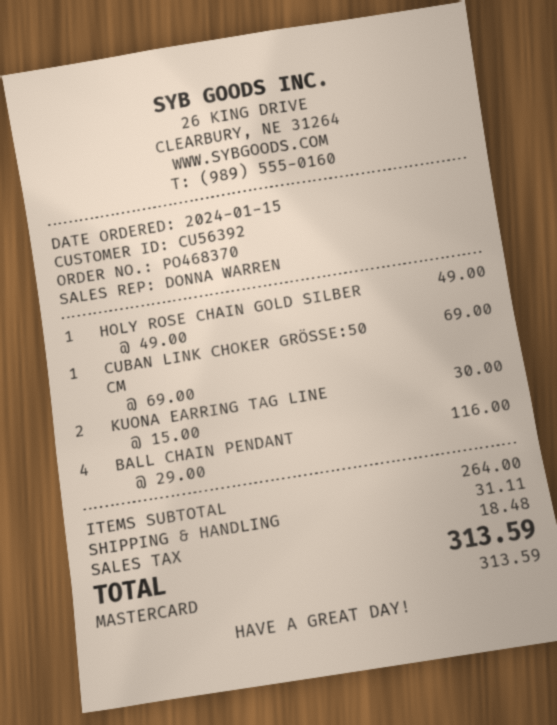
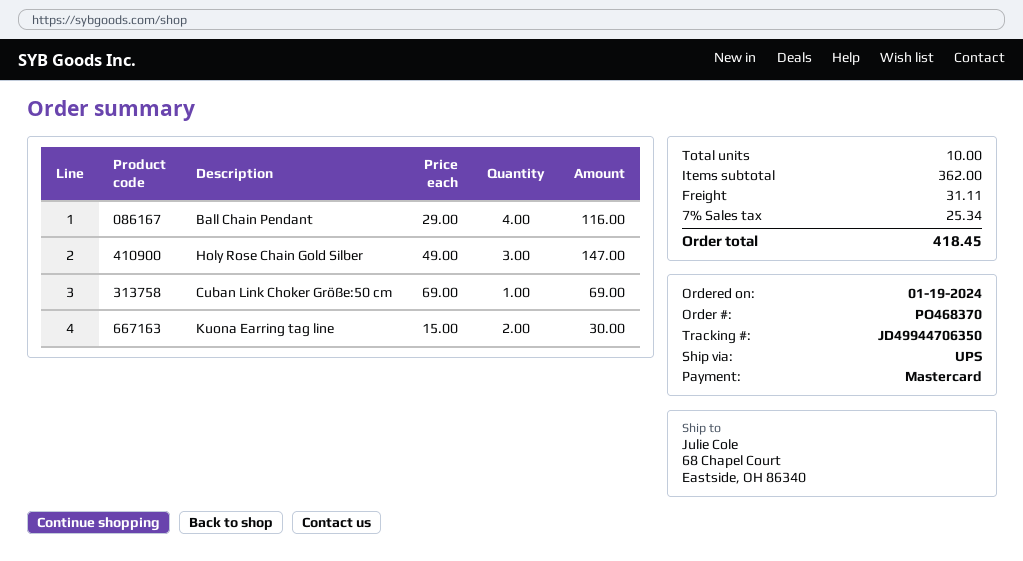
order date: 2024-01-15 -> 2024-01-19
HOLY ROSE CHAIN GOLD SILBER: 1 x 49.00 = 49.00 -> 3 x 49.00 = 147.00
subtotal: 264.00 -> 362.00
tax: 18.48 -> 25.34
total: 313.59 -> 418.45

